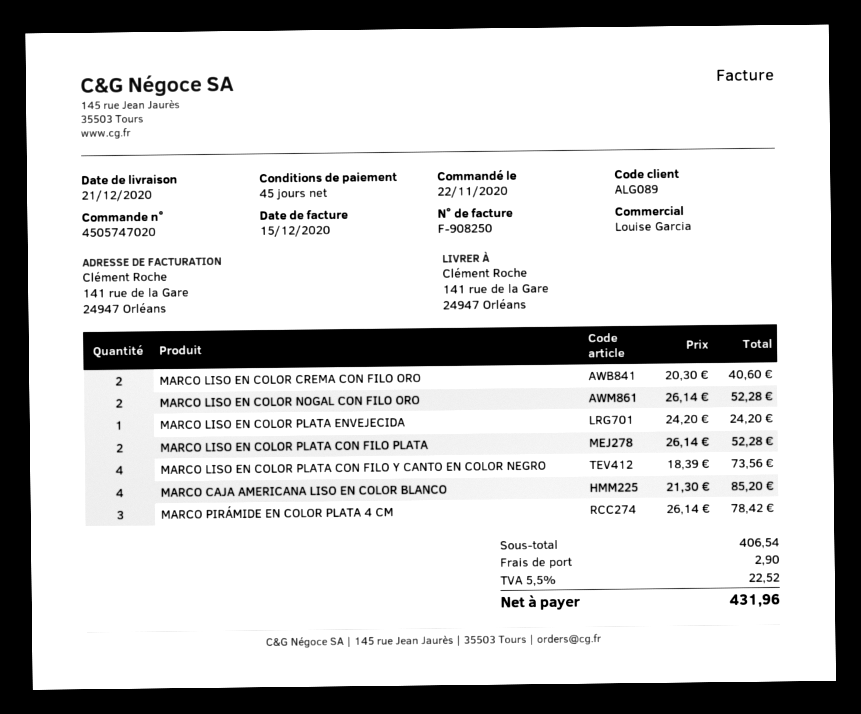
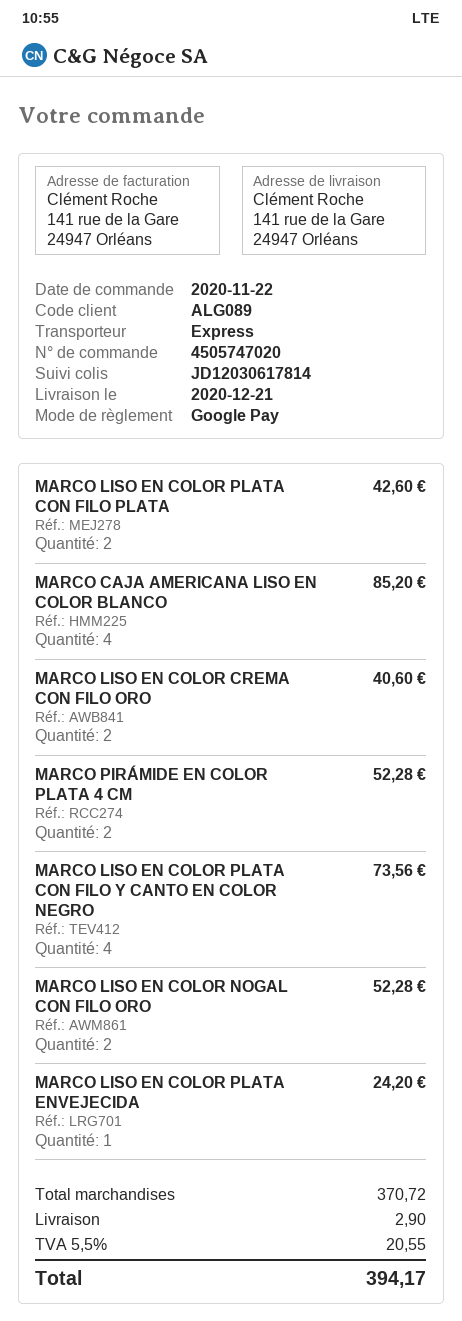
MARCO LISO EN COLOR PLATA CON FILO PLATA: 2 for 52.28 -> 2 for 42.60
MARCO PIRÁMIDE EN COLOR PLATA 4 CM: 3 for 78.42 -> 2 for 52.28
subtotal: 406.54 -> 370.72
tax: 5.5% = 22.52 -> 5.5% = 20.55
total: 431.96 -> 394.17

